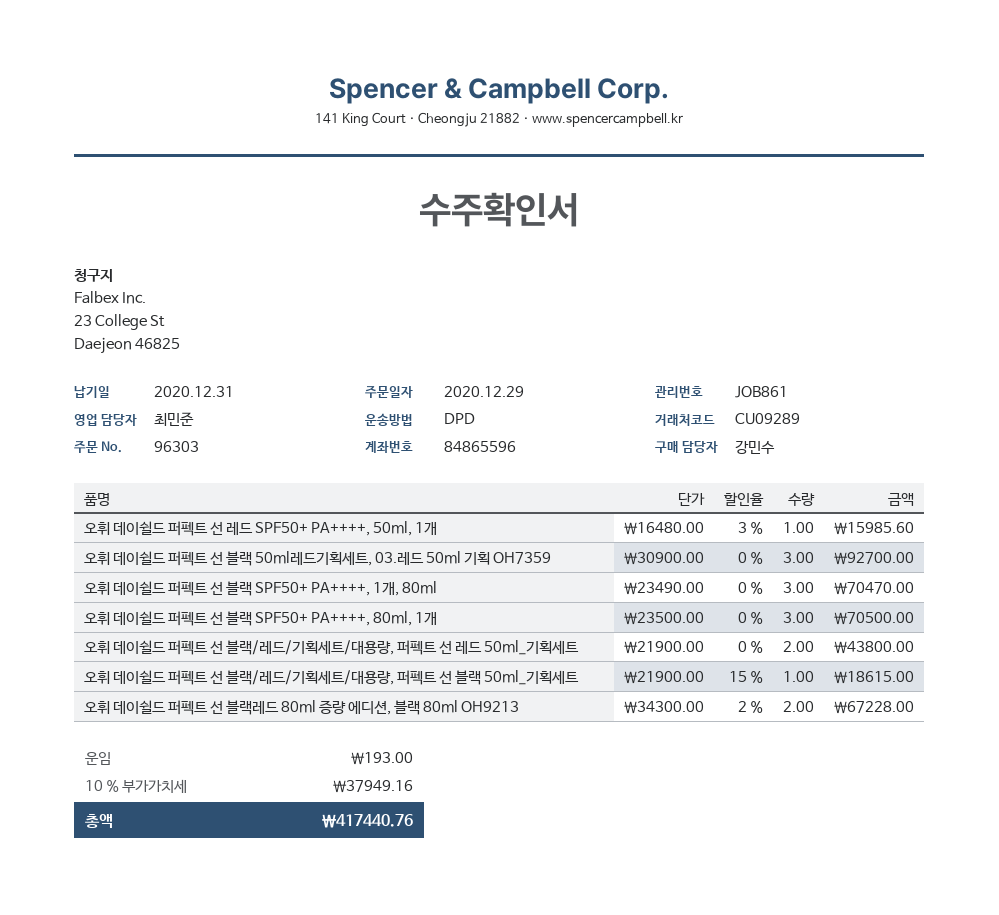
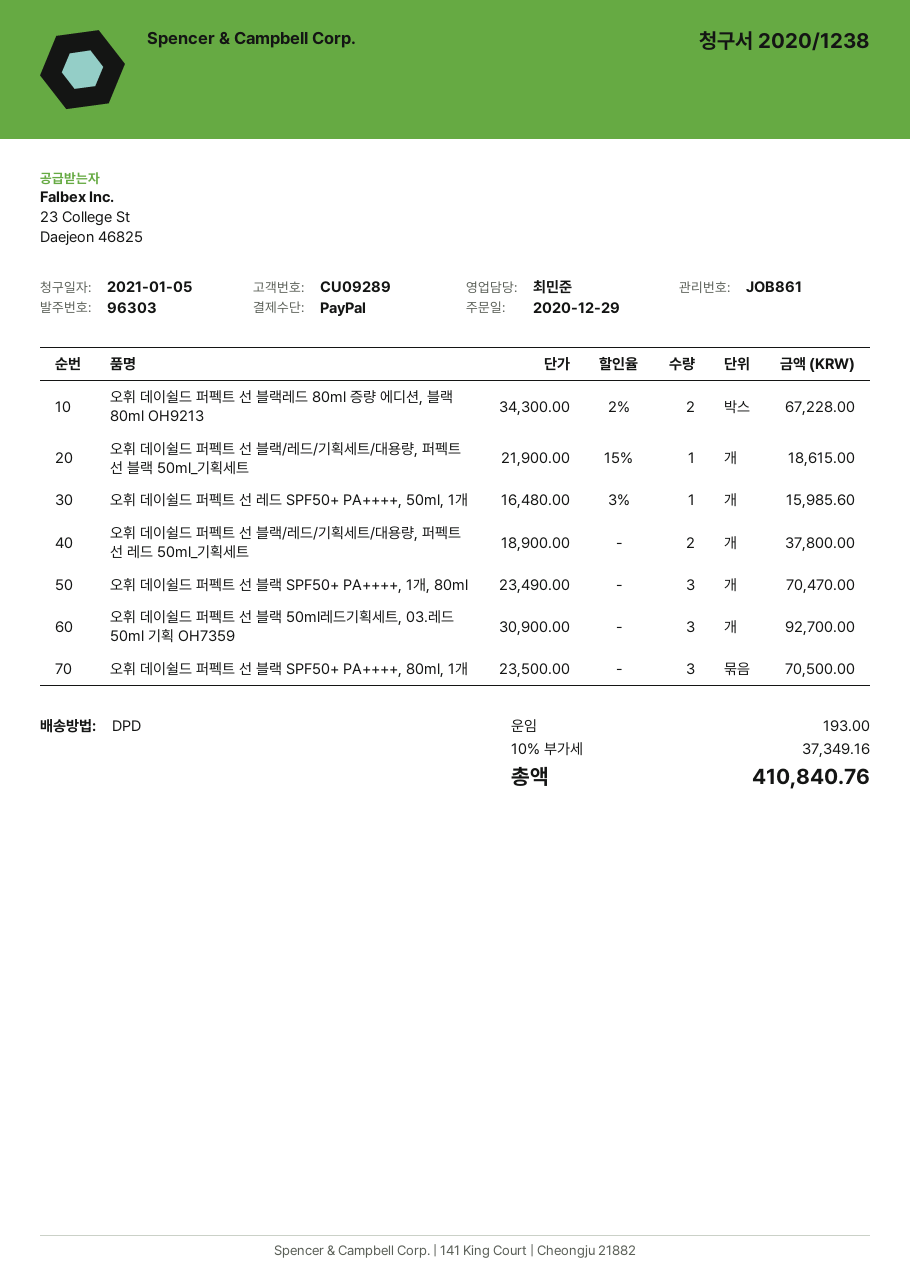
오휘 데이쉴드 퍼펙트 선 블랙/레드/기획세트/대용량, 퍼펙트 선 레드 50ml_기획세트: 2 x 21900.00 = 43800.00 -> 2 x 18900.00 = 37800.00
tax: 10% = 37949.16 -> 10% = 37349.16
total: 417440.76 -> 410840.76

